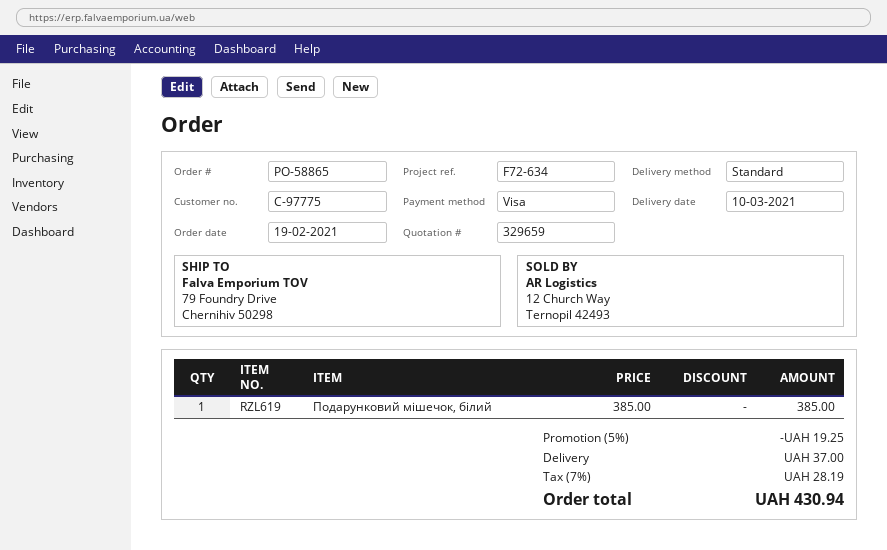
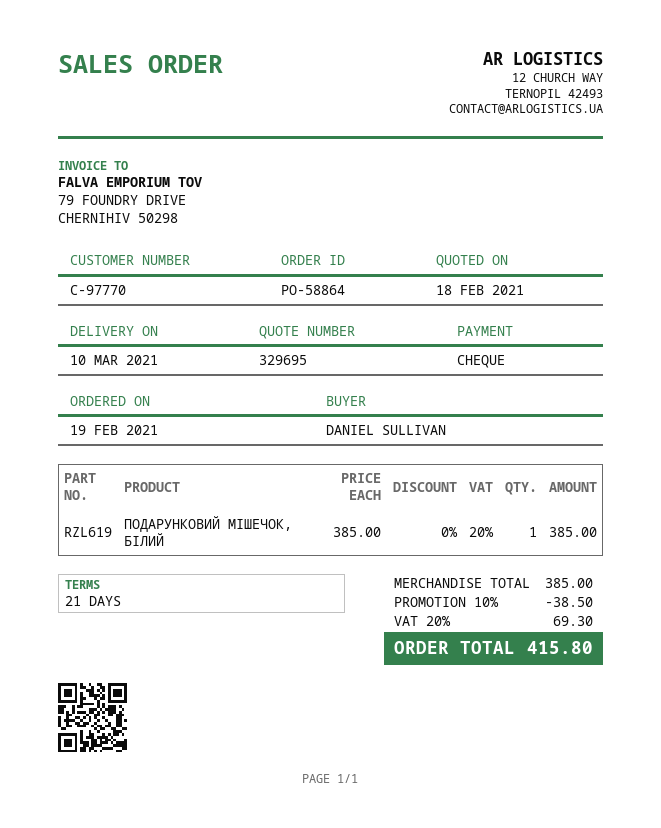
quote number: 329659 -> 329695
order number: PO-58865 -> PO-58864
customer number: C-97775 -> C-97770
payment method: Visa -> cheque
discount: 5% = 19.25 -> 10% = 38.50
shipping: 37.00 -> none
tax: 7% = 28.19 -> 20% = 69.30
total: 430.94 -> 415.80

